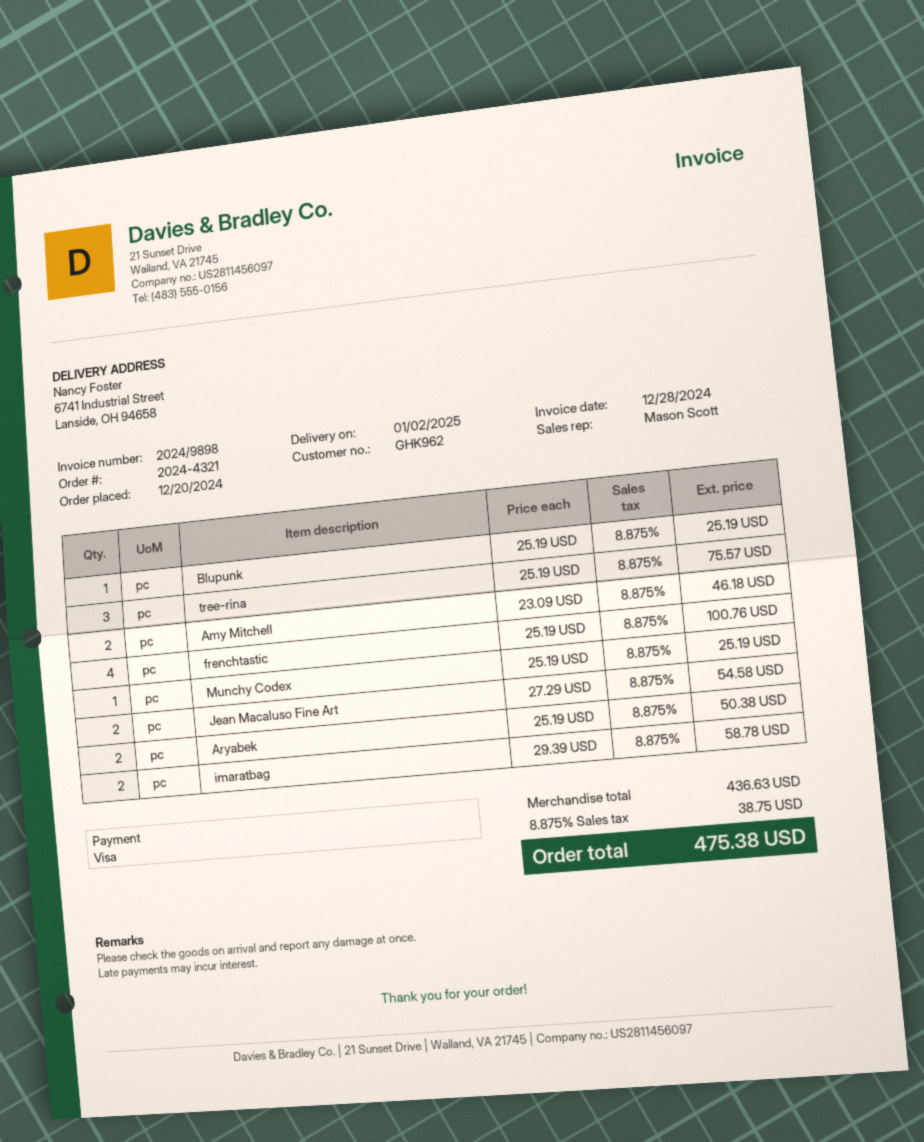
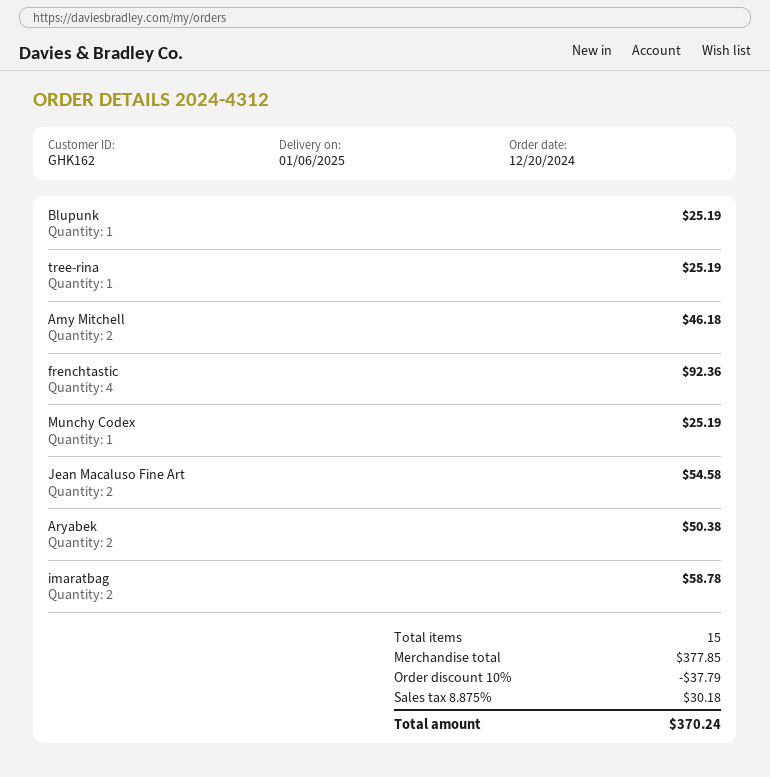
order number: 2024-4321 -> 2024-4312
delivery date: 2025-01-02 -> 2025-01-06
customer number: GHK962 -> GHK162
tree-rina: 3 for 75.57 -> 1 for 25.19
frenchtastic: 4 for 100.76 -> 4 for 92.36
subtotal: 436.63 -> 377.85
discount: none -> 10% = 37.79
tax: 8.875% = 38.75 -> 8.875% = 30.18
total: 475.38 -> 370.24

